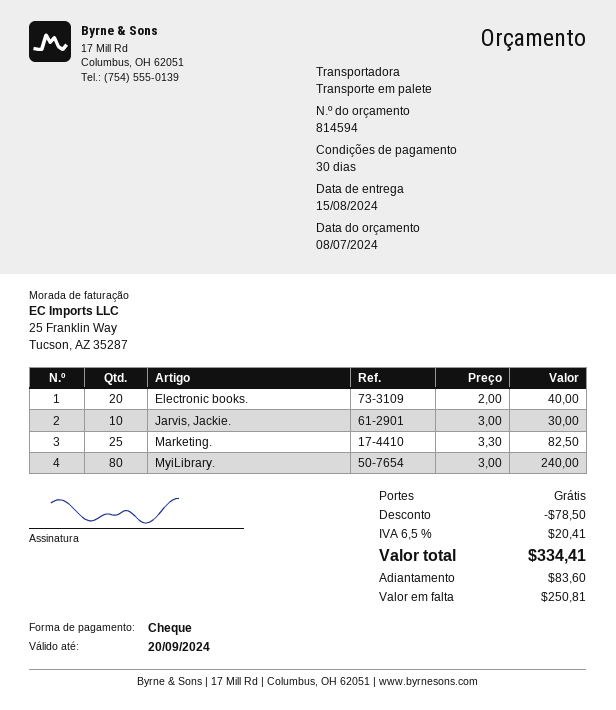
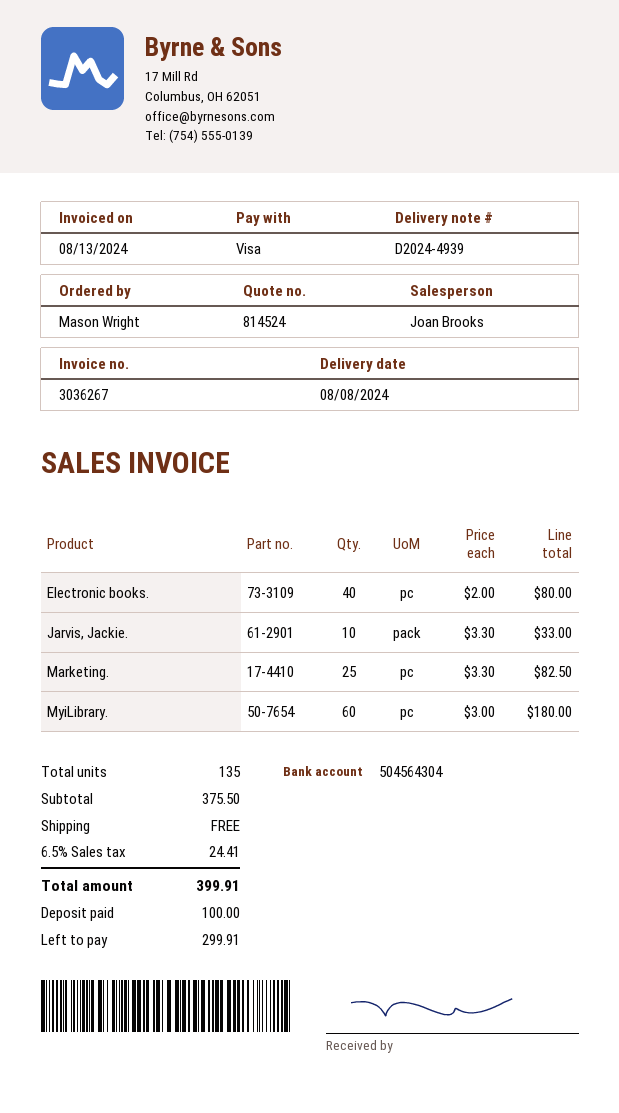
quote number: 814594 -> 814524
delivery date: 2024-08-15 -> 2024-08-08
payment method: cheque -> Visa
Electronic books.: 20 x 2.00 = 40.00 -> 40 x 2.00 = 80.00
Jarvis, Jackie.: 10 x 3.00 = 30.00 -> 10 x 3.30 = 33.00
MyiLibrary.: 80 x 3.00 = 240.00 -> 60 x 3.00 = 180.00
discount: 78.50 -> none
tax: 6.5% = 20.41 -> 6.5% = 24.41
total: 334.41 -> 399.91
deposit: 83.60 -> 100.00
balance: 250.81 -> 299.91

